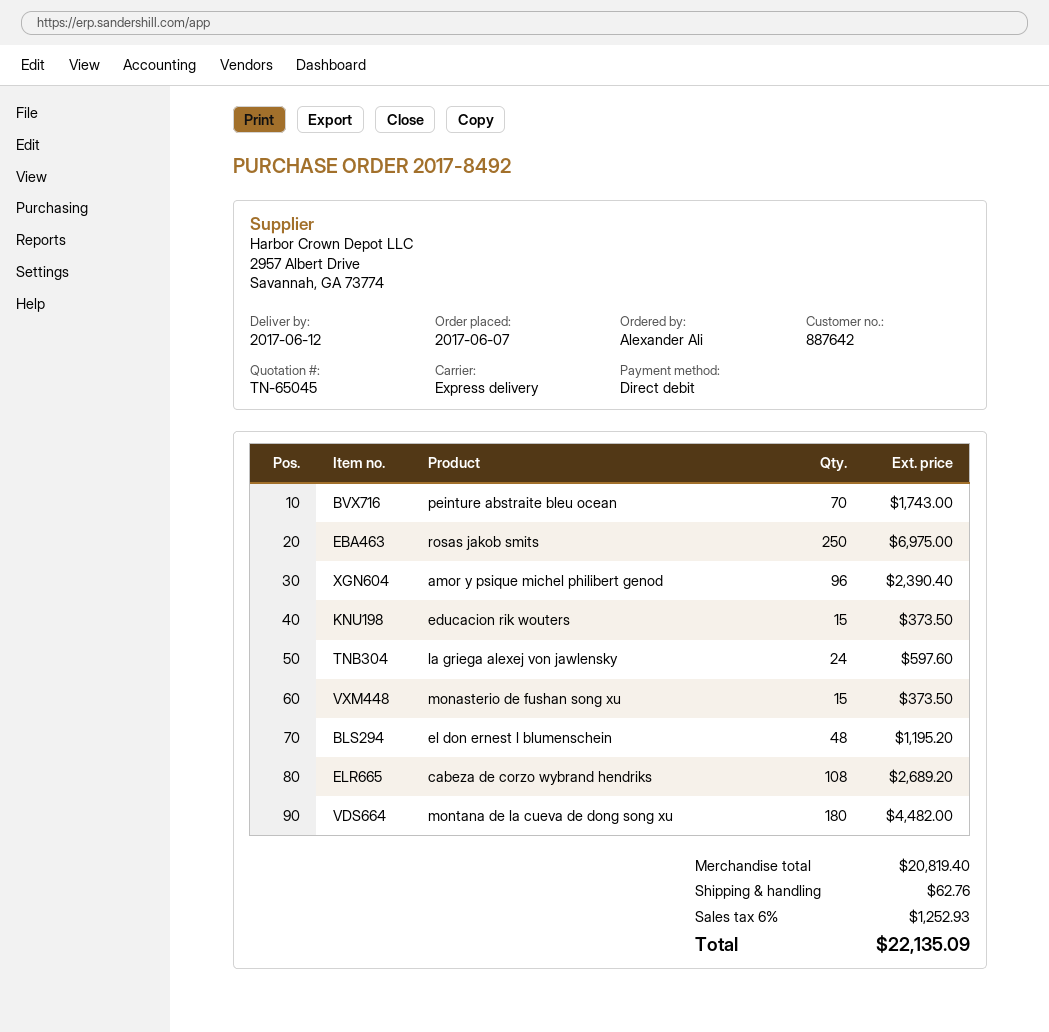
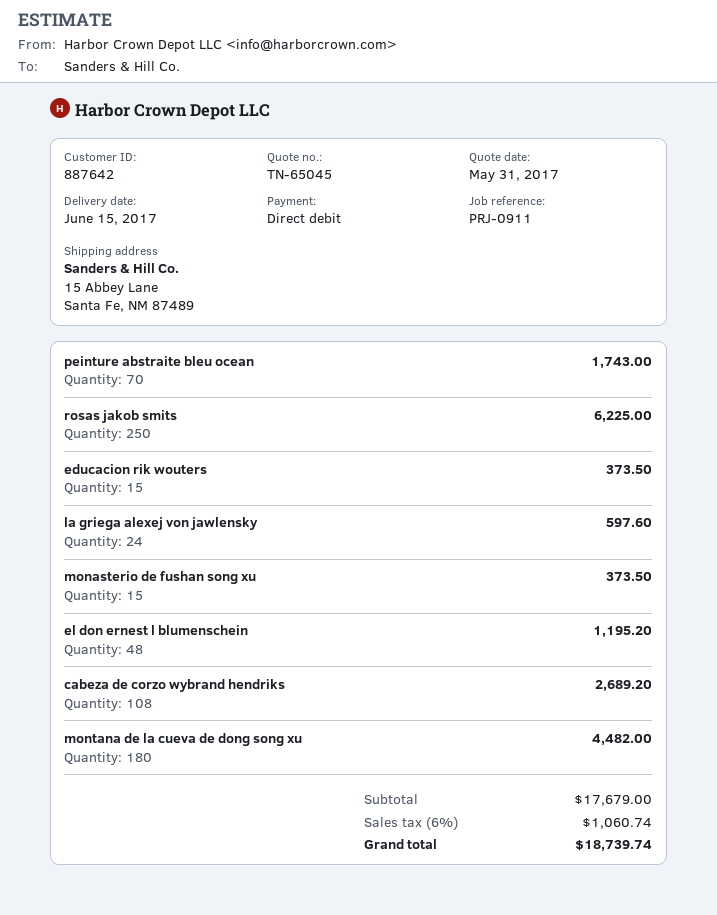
delivery date: 2017-06-12 -> 2017-06-15
rosas jakob smits: 250 for 6975.00 -> 250 for 6225.00
amor y psique michel philibert genod: 96 for 2390.40 -> none
subtotal: 20819.40 -> 17679.00
shipping: 62.76 -> none
tax: 6% = 1252.93 -> 6% = 1060.74
total: 22135.09 -> 18739.74

